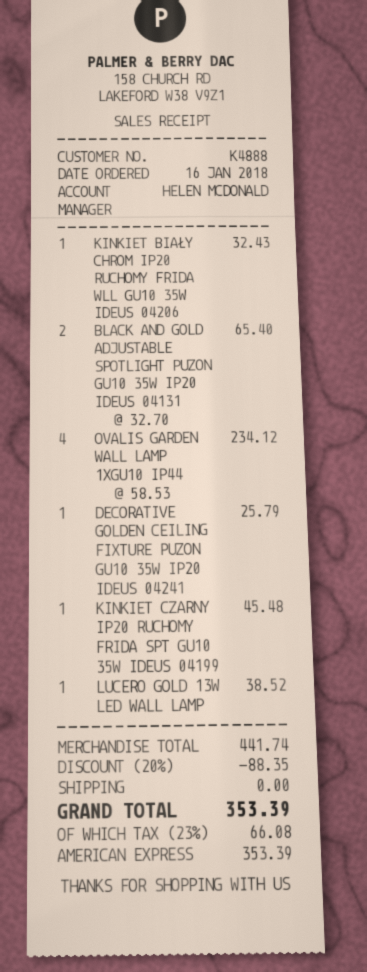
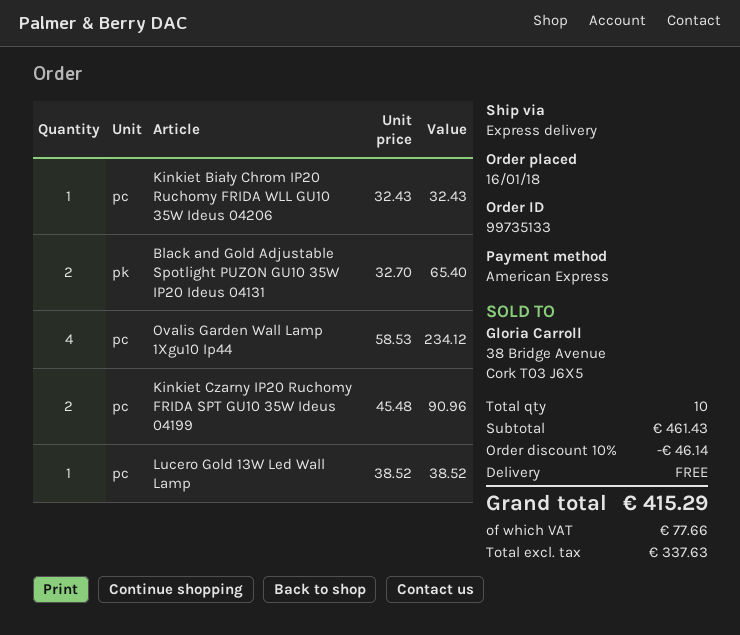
DECORATIVE GOLDEN CEILING FIXTURE PUZON GU10 35W IP20 IDEUS 04241: 1 x 25.79 = 25.79 -> none
KINKIET CZARNY IP20 RUCHOMY FRIDA SPT GU10 35W IDEUS 04199: 1 x 45.48 = 45.48 -> 2 x 45.48 = 90.96
subtotal: 441.74 -> 461.43
discount: 20% = 88.35 -> 10% = 46.14
tax: 66.08 -> 77.66
total: 353.39 -> 415.29

